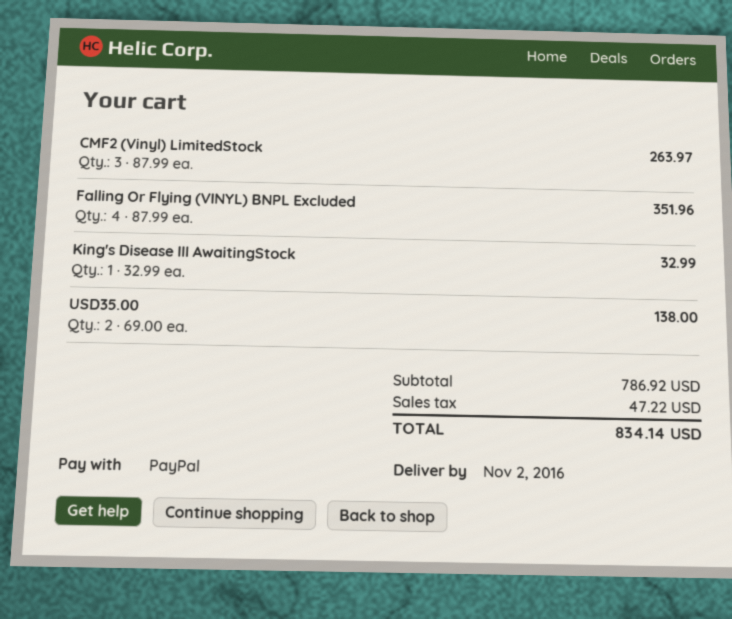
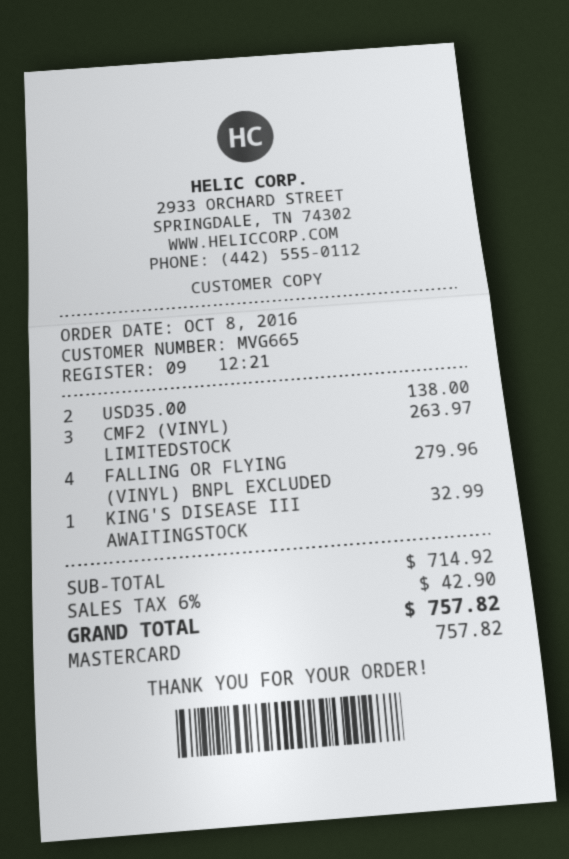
payment method: PayPal -> Mastercard
Falling Or Flying (VINYL) BNPL Excluded: 4 for 351.96 -> 4 for 279.96
subtotal: 786.92 -> 714.92
tax: 47.22 -> 42.90
total: 834.14 -> 757.82

